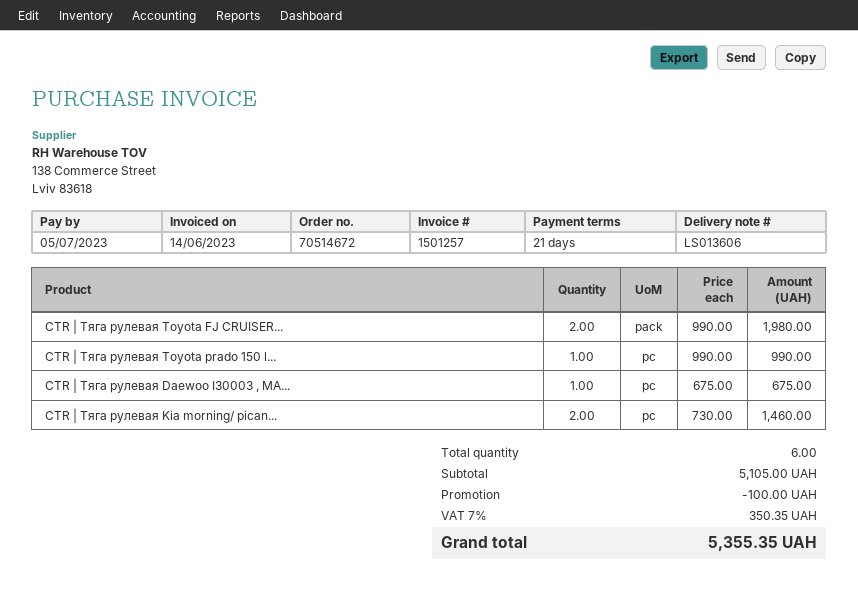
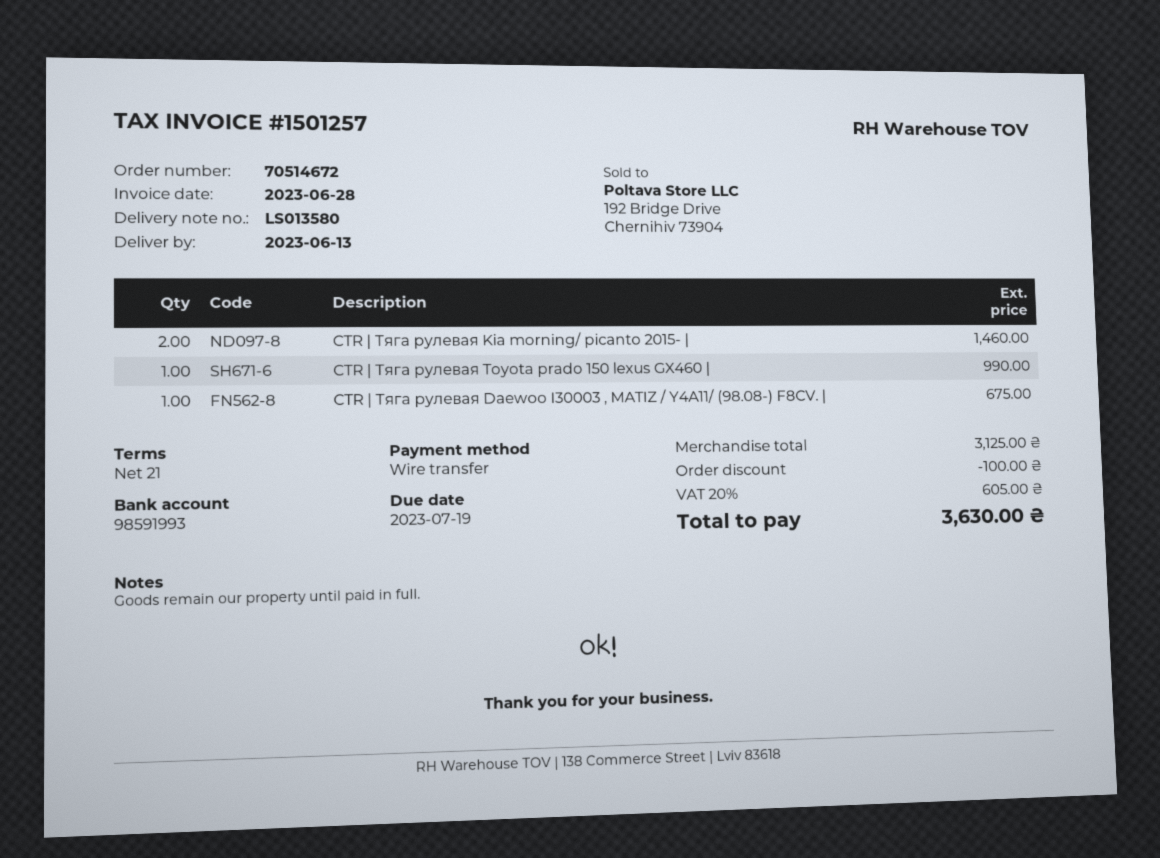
delivery note number: LS013606 -> LS013580
invoice date: 2023-06-14 -> 2023-06-28
due date: 2023-07-05 -> 2023-07-19
CTR | Тяга рулевая Toyota FJ CRUISER...: 2 for 1980.00 -> none
subtotal: 5105.00 -> 3125.00
tax: 7% = 350.35 -> 20% = 605.00
total: 5355.35 -> 3630.00

